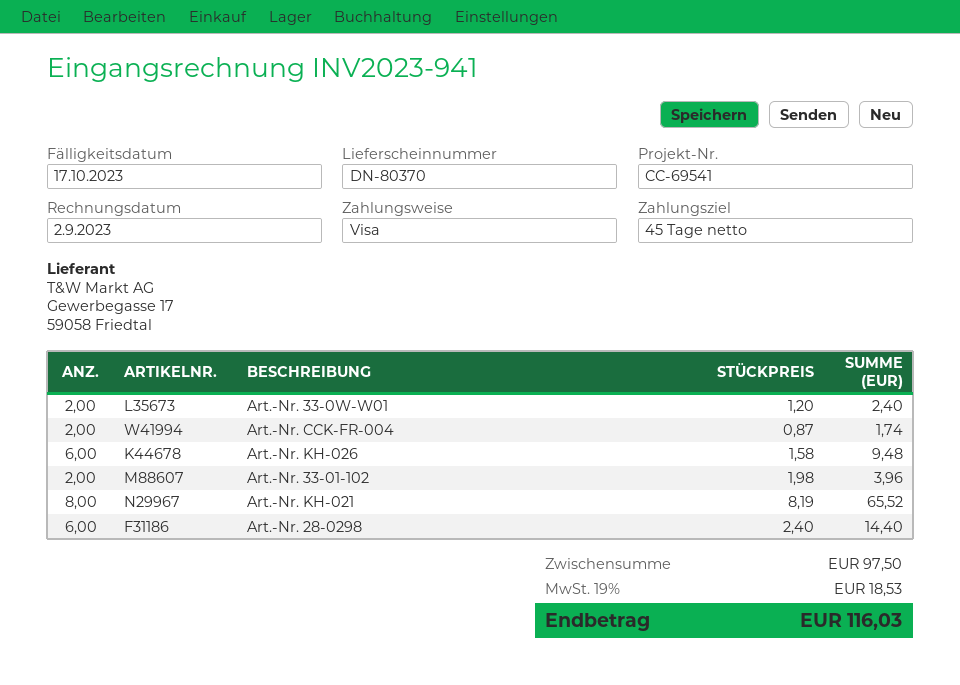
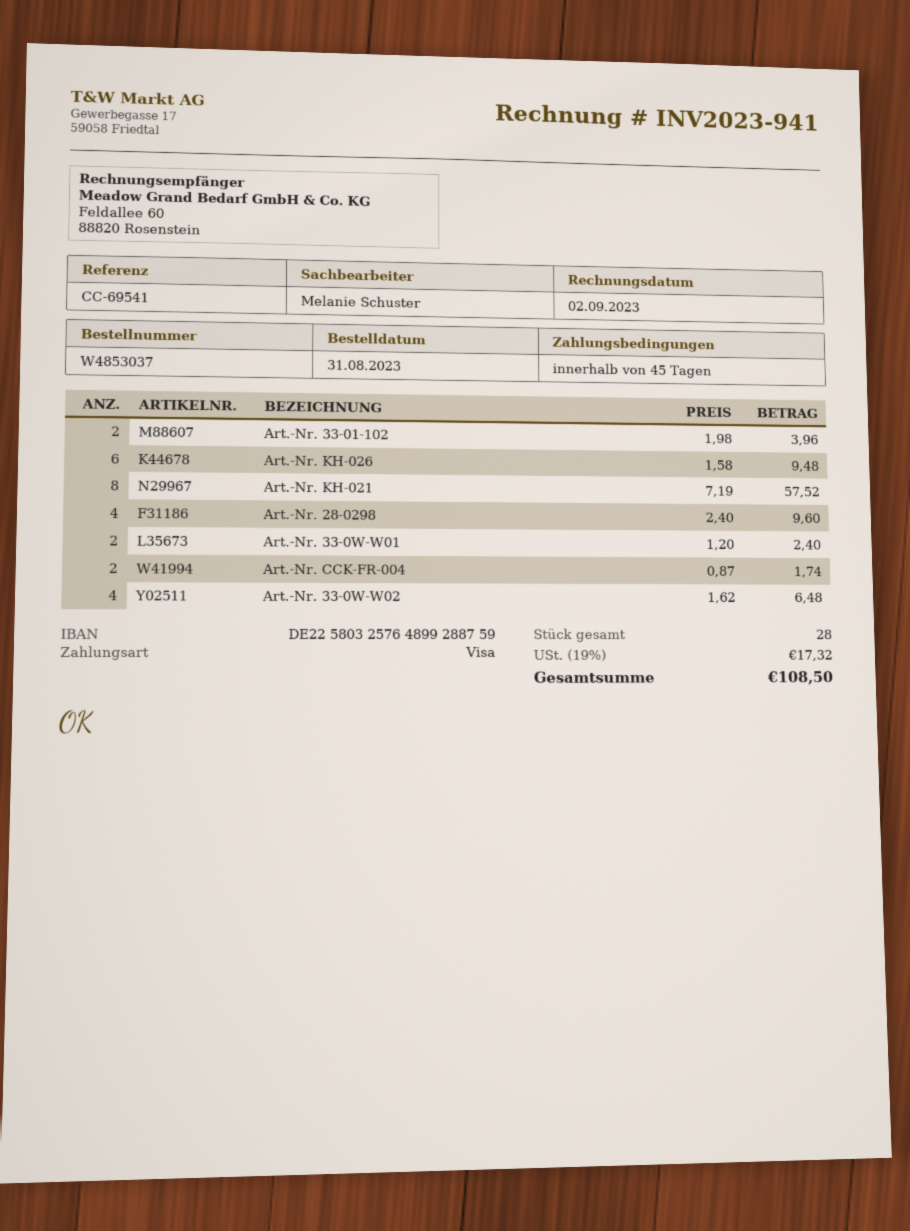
Art.-Nr. KH-021: 8 x 8.19 = 65.52 -> 8 x 7.19 = 57.52
Art.-Nr. 28-0298: 6 x 2.40 = 14.40 -> 4 x 2.40 = 9.60
Art.-Nr. 33-0W-W02: none -> 4 x 1.62 = 6.48
tax: 19% = 18.53 -> 19% = 17.32
total: 116.03 -> 108.50

